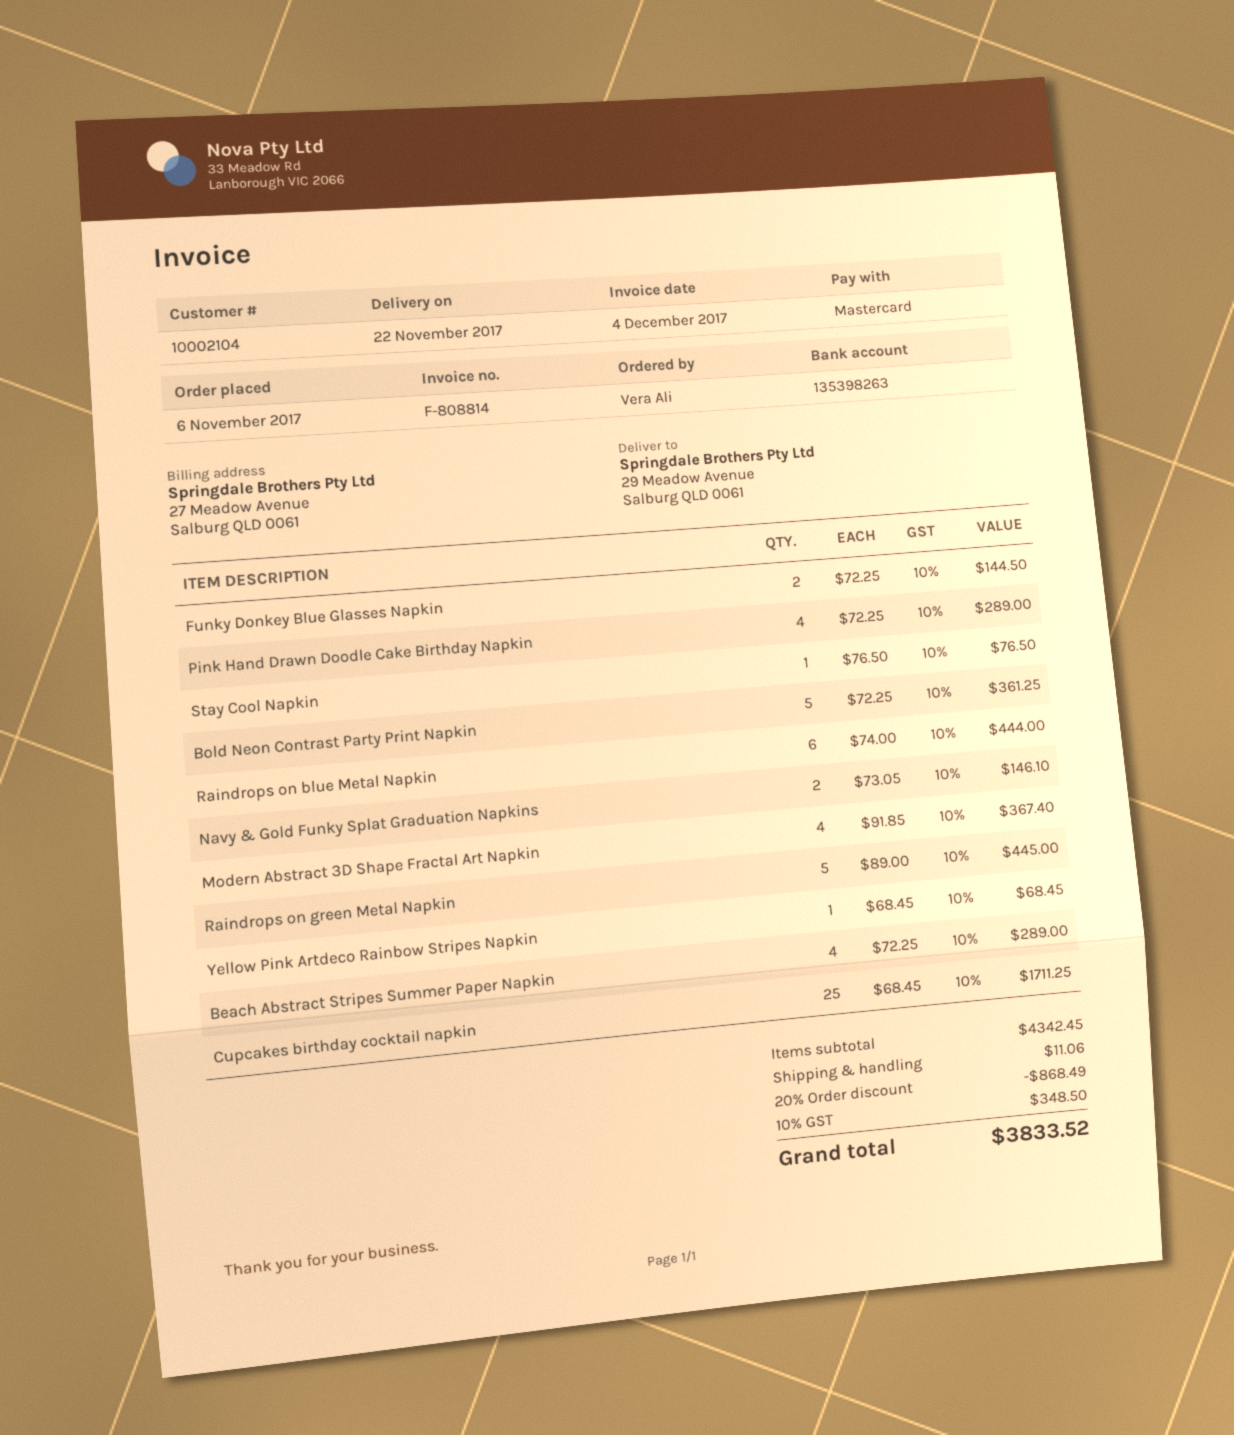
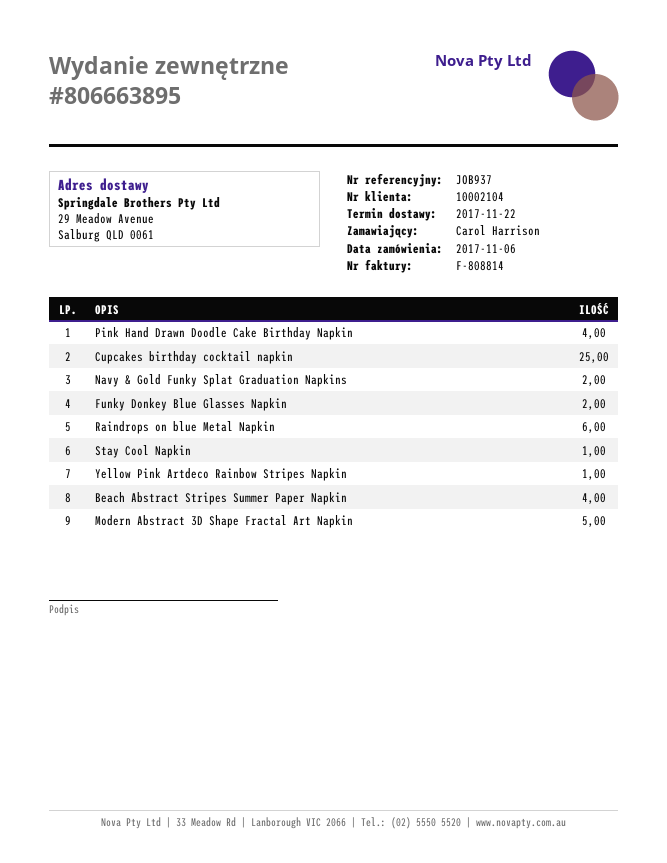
ordered by: Vera Ali -> Carol Harrison
Bold Neon Contrast Party Print Napkin: 5 -> none
Modern Abstract 3D Shape Fractal Art Napkin: 4 -> 5
Raindrops on green Metal Napkin: 5 -> none

